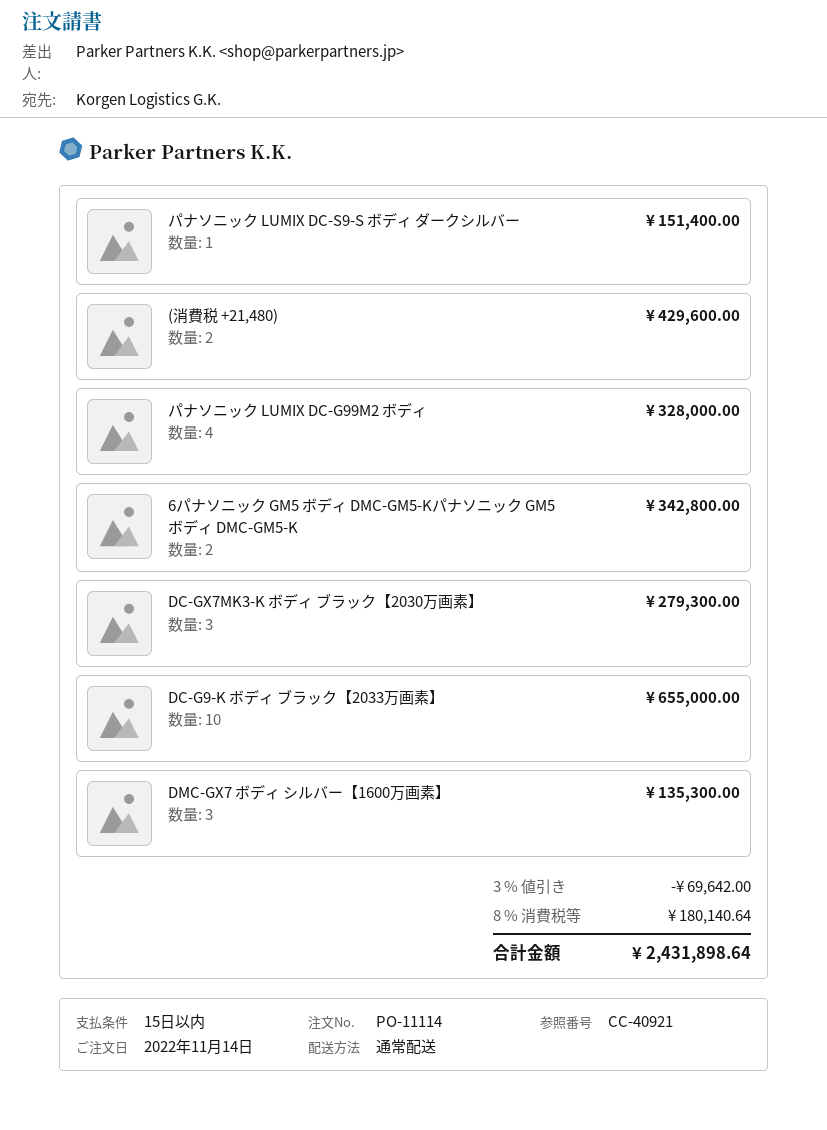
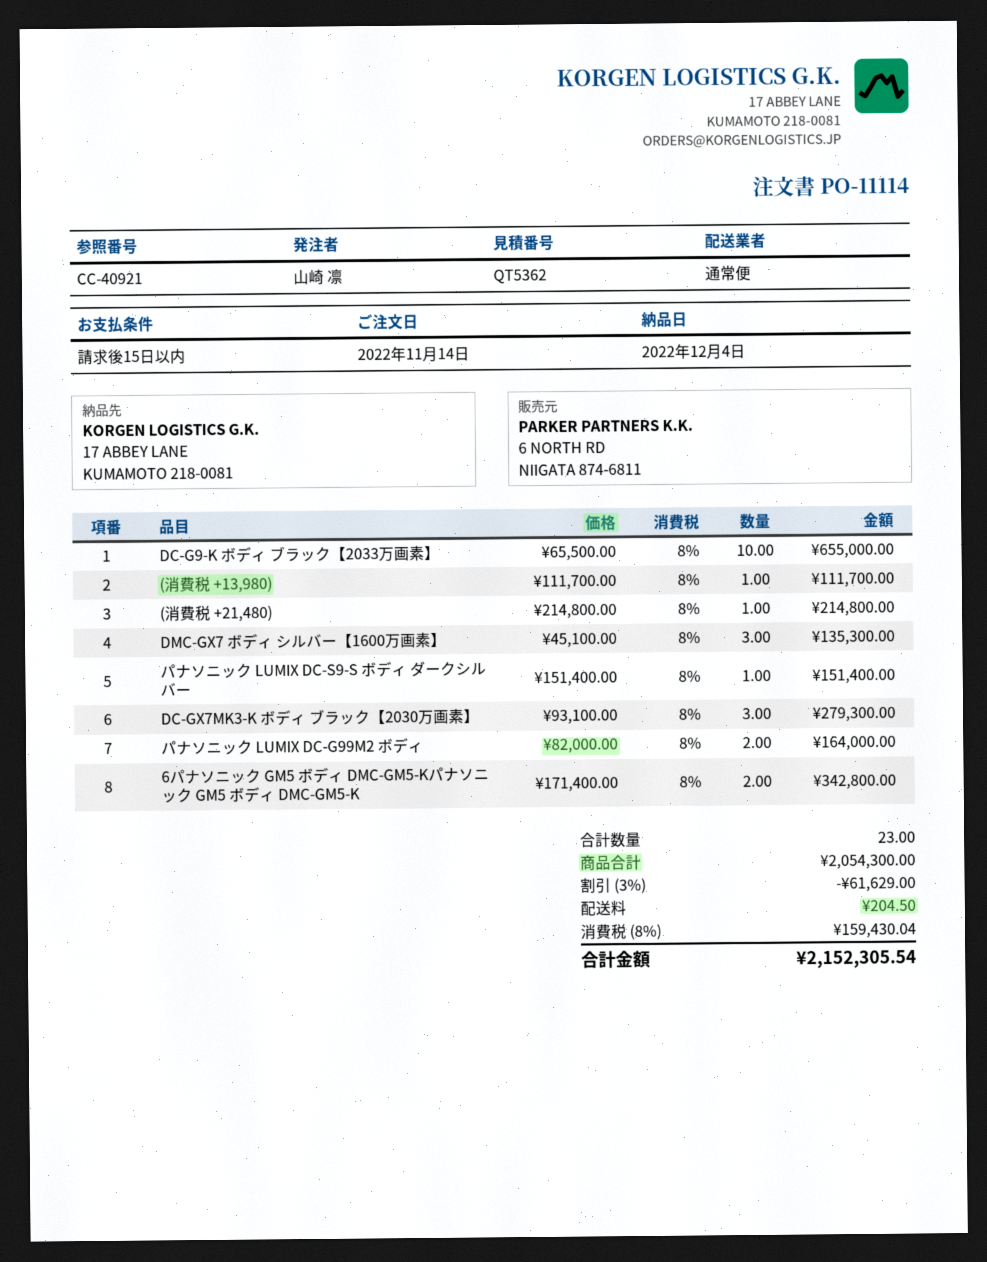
(消費税 +21,480): 2 for 429600.00 -> 1 for 214800.00
パナソニック LUMIX DC-G99M2 ボディ: 4 for 328000.00 -> 2 for 164000.00
(消費税 +13,980): none -> 1 for 111700.00
discount: 3% = 69642.00 -> 3% = 61629.00
shipping: none -> 204.50
tax: 8% = 180140.64 -> 8% = 159430.04
total: 2431898.64 -> 2152305.54

